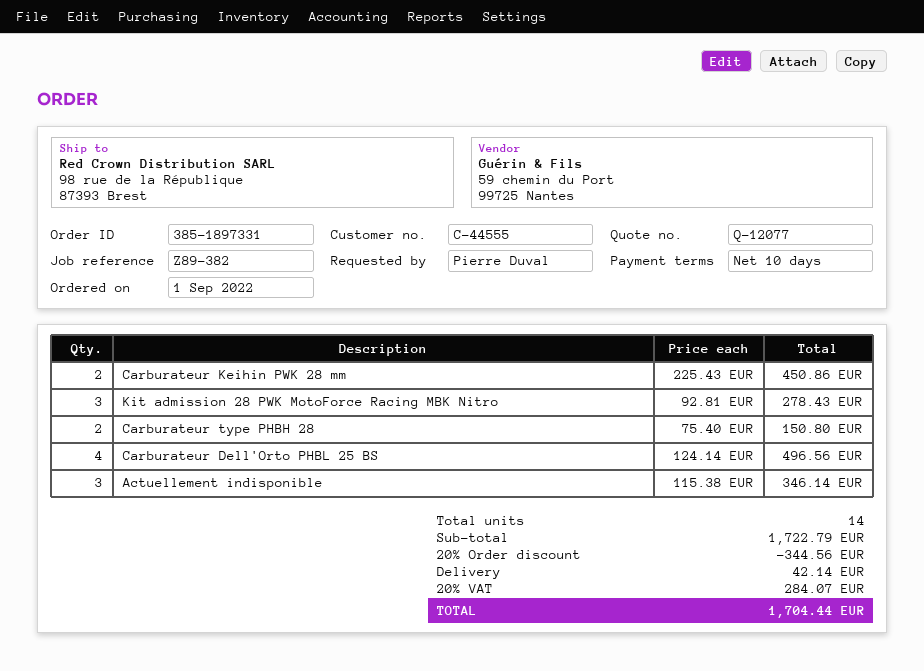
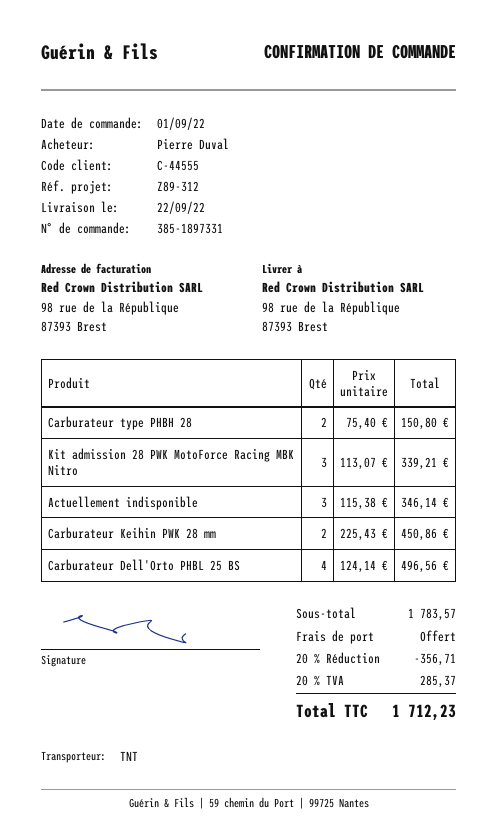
reference: Z89-382 -> Z89-312
Kit admission 28 PWK MotoForce Racing MBK Nitro: 3 x 92.81 = 278.43 -> 3 x 113.07 = 339.21
subtotal: 1722.79 -> 1783.57
discount: 20% = 344.56 -> 20% = 356.71
shipping: 42.14 -> 0.00
tax: 20% = 284.07 -> 20% = 285.37
total: 1704.44 -> 1712.23

